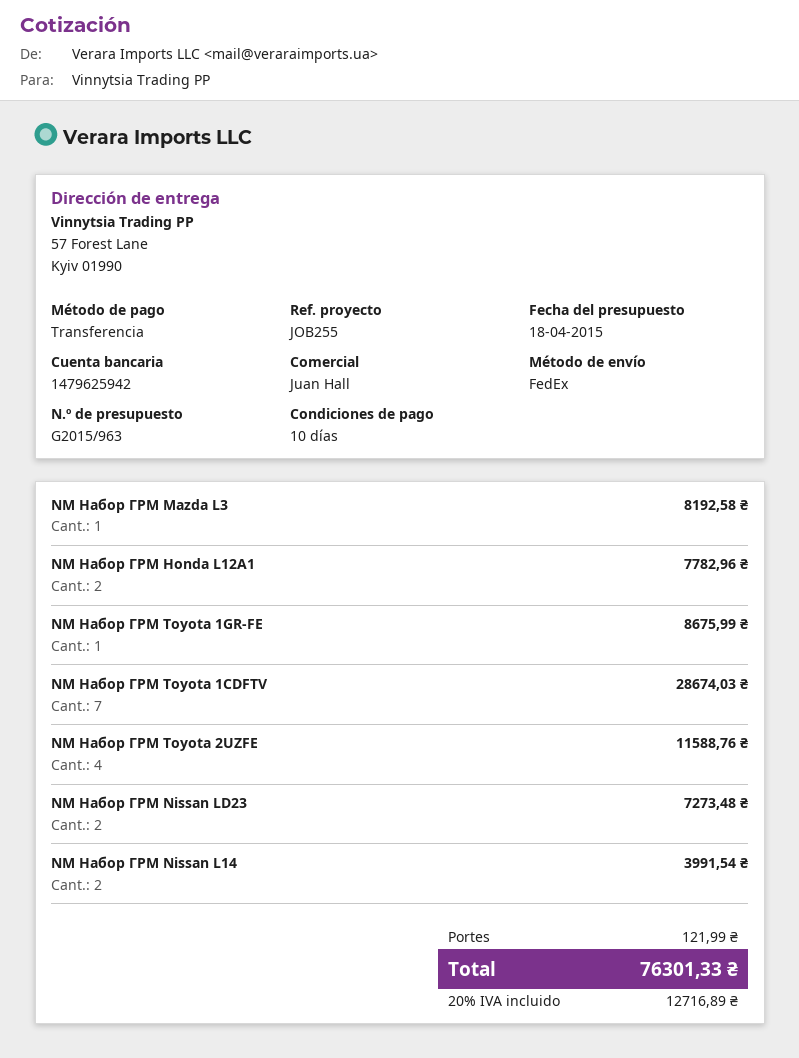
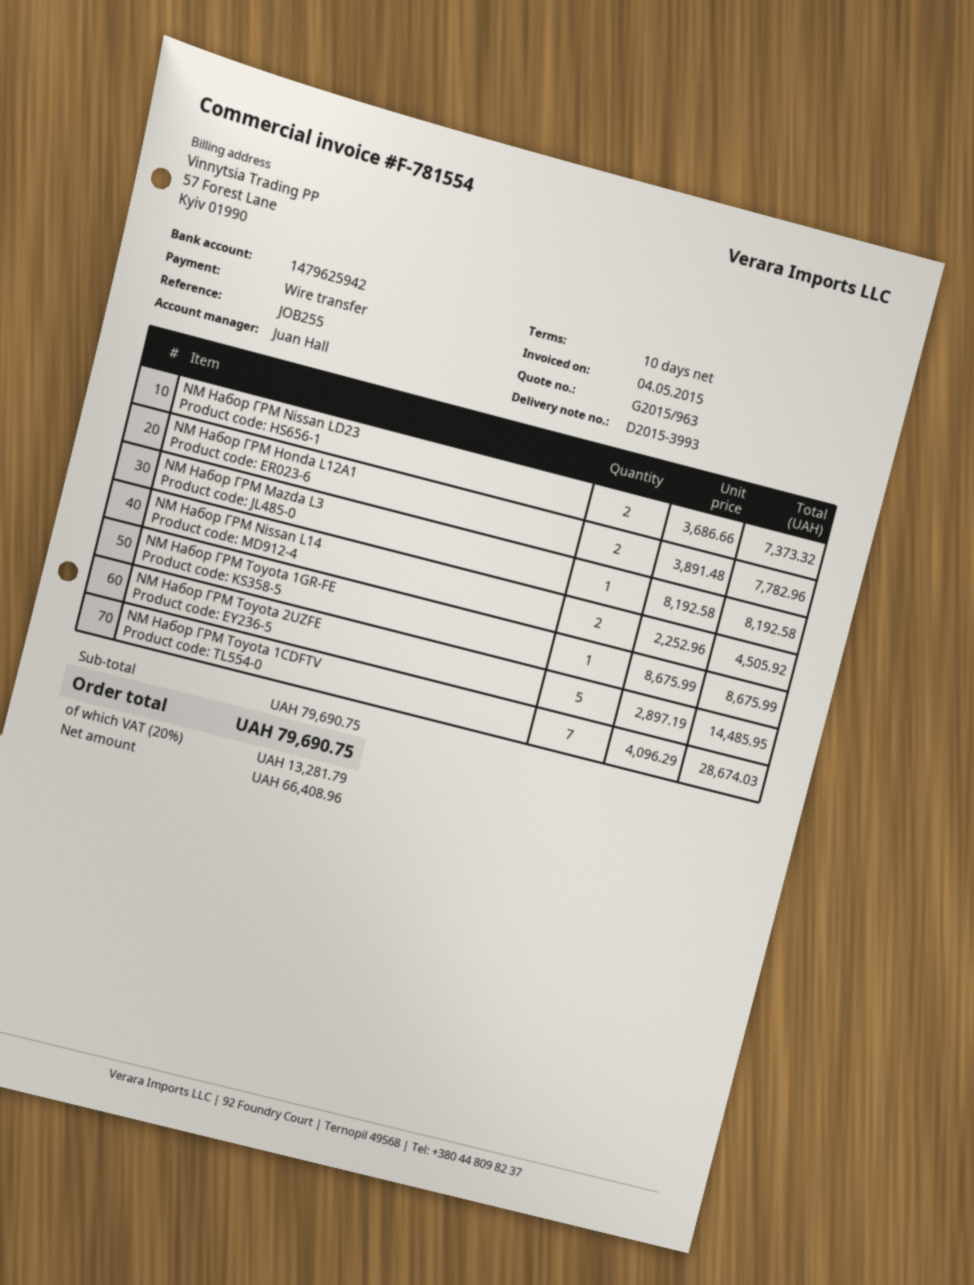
NM Набор ГРМ Toyota 2UZFE: 4 for 11588.76 -> 5 for 14485.95
NM Набор ГРМ Nissan LD23: 2 for 7273.48 -> 2 for 7373.32
NM Набор ГРМ Nissan L14: 2 for 3991.54 -> 2 for 4505.92
shipping: 121.99 -> none
tax: 20% = 12716.89 -> 20% = 13281.79
total: 76301.33 -> 79690.75

